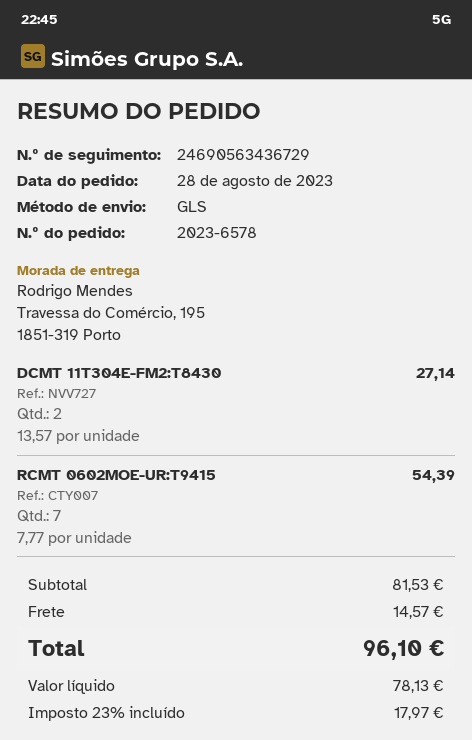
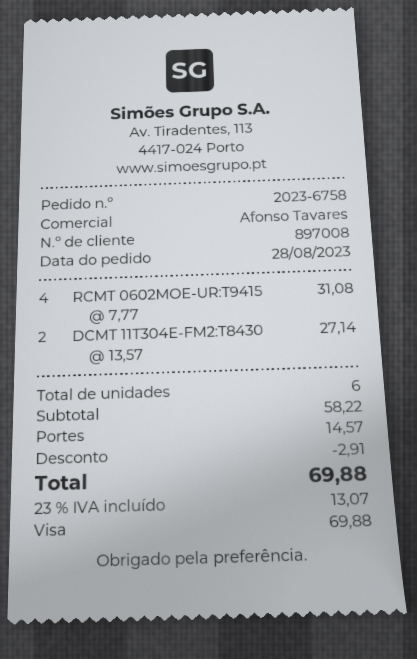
order number: 2023-6578 -> 2023-6758
RCMT 0602MOE-UR:T9415: 7 x 7.77 = 54.39 -> 4 x 7.77 = 31.08
subtotal: 81.53 -> 58.22
discount: none -> 2.91
tax: 23% = 17.97 -> 23% = 13.07
total: 96.10 -> 69.88

